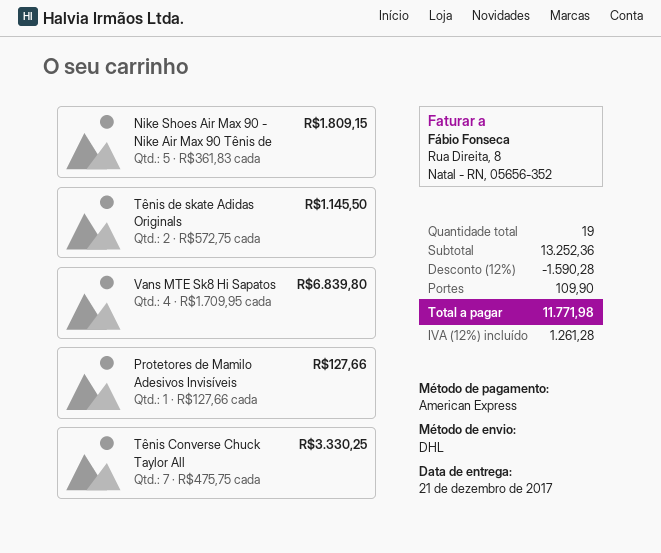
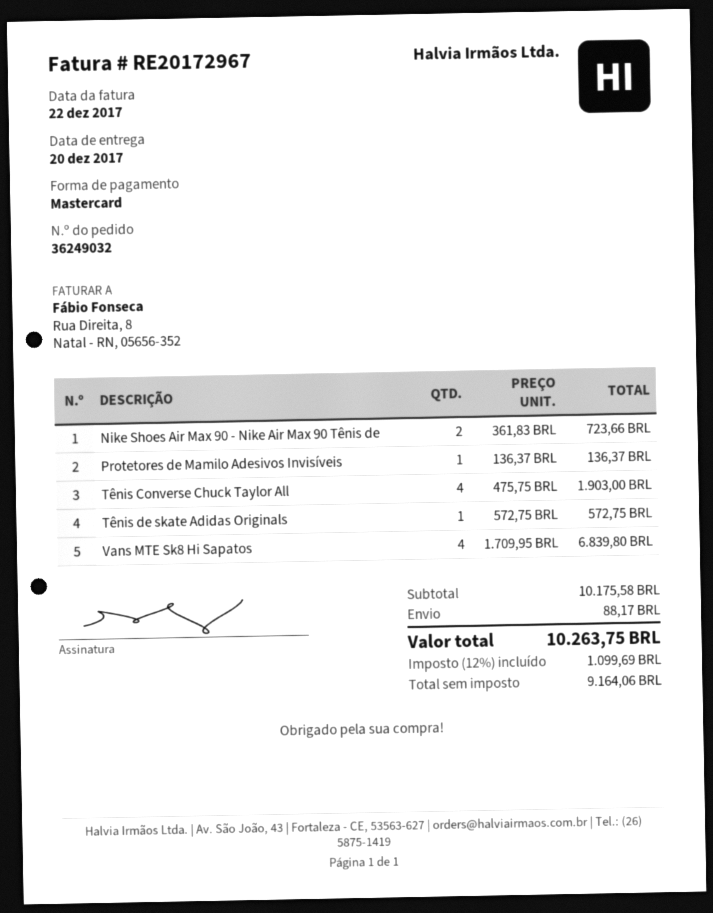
delivery date: 2017-12-21 -> 2017-12-20
payment method: American Express -> Mastercard
Nike Shoes Air Max 90 - Nike Air Max 90 Tênis de: 5 x 361.83 = 1809.15 -> 2 x 361.83 = 723.66
Tênis de skate Adidas Originals: 2 x 572.75 = 1145.50 -> 1 x 572.75 = 572.75
Protetores de Mamilo Adesivos Invisíveis: 1 x 127.66 = 127.66 -> 1 x 136.37 = 136.37
Tênis Converse Chuck Taylor All: 7 x 475.75 = 3330.25 -> 4 x 475.75 = 1903.00
subtotal: 13252.36 -> 10175.58
discount: 12% = 1590.28 -> none
shipping: 109.90 -> 88.17
tax: 12% = 1261.28 -> 12% = 1099.69
total: 11771.98 -> 10263.75

